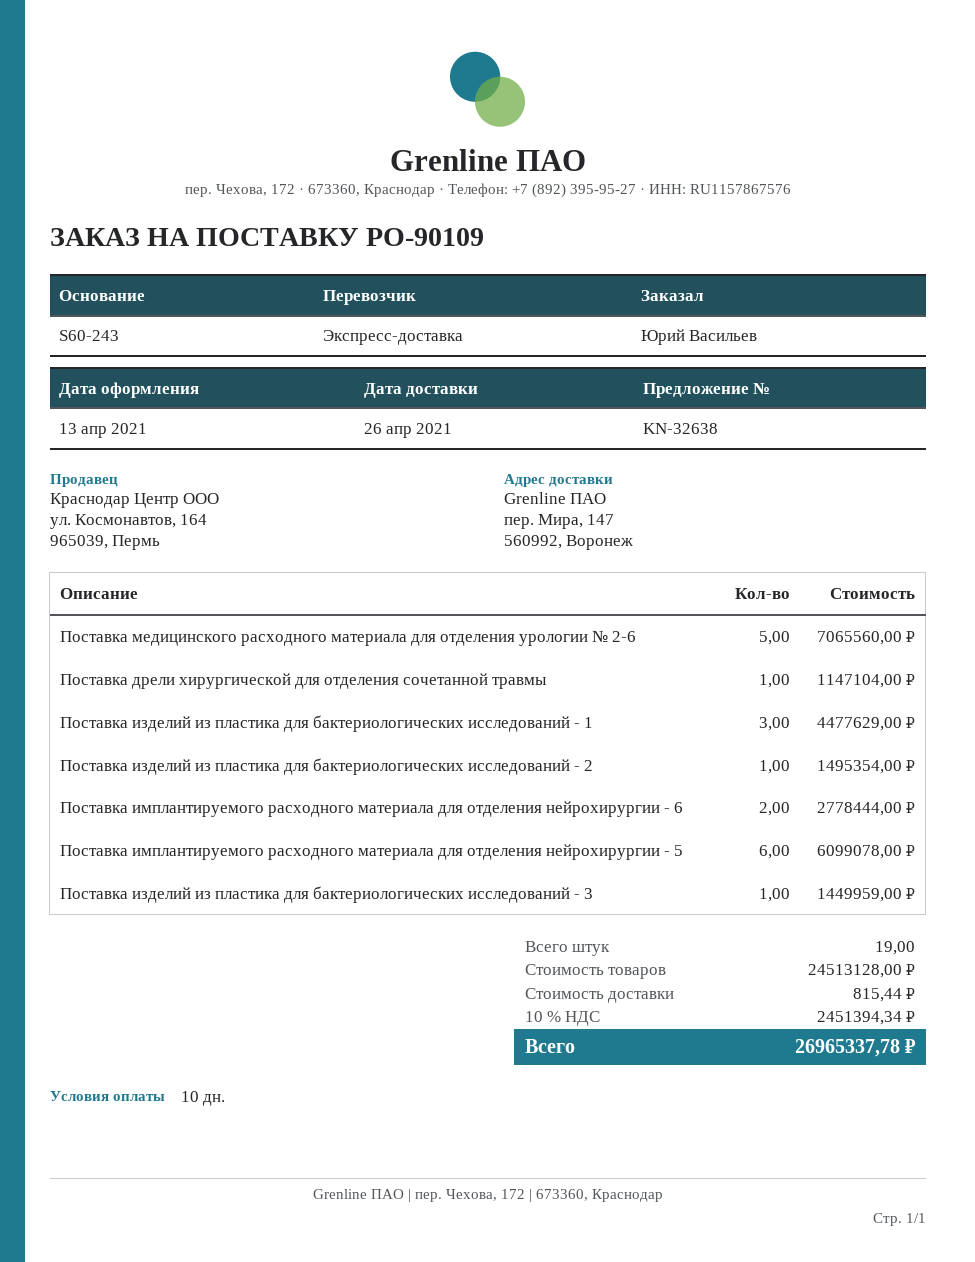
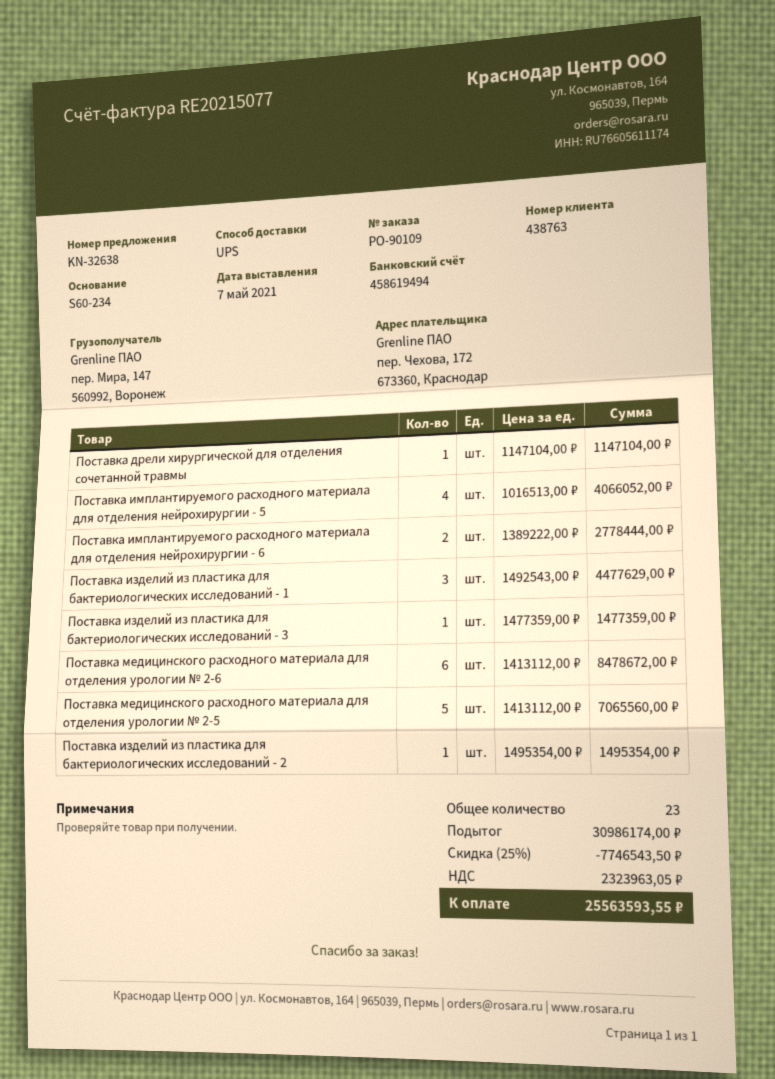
reference: S60-243 -> S60-234
shipping method: express -> UPS
Поставка медицинского расходного материала для отделения урологии № 2-6: 5 for 7065560.00 -> 6 for 8478672.00
Поставка имплантируемого расходного материала для отделения нейрохирургии - 5: 6 for 6099078.00 -> 4 for 4066052.00
Поставка изделий из пластика для бактериологических исследований - 3: 1 for 1449959.00 -> 1 for 1477359.00
Поставка медицинского расходного материала для отделения урологии № 2-5: none -> 5 for 7065560.00
total quantity: 19 -> 23
subtotal: 24513128.00 -> 30986174.00
discount: none -> 25% = 7746543.50
shipping: 815.44 -> none
tax: 2451394.34 -> 2323963.05
total: 26965337.78 -> 25563593.55

